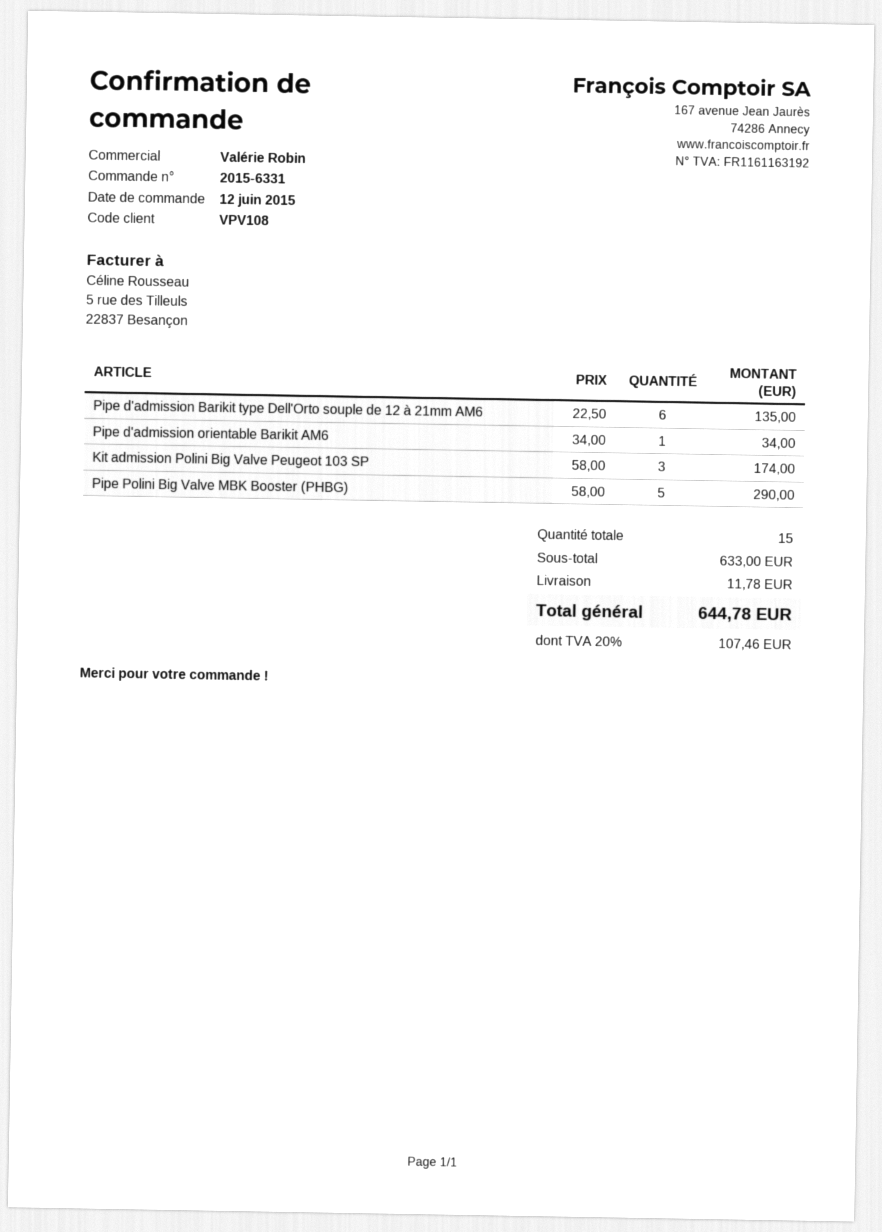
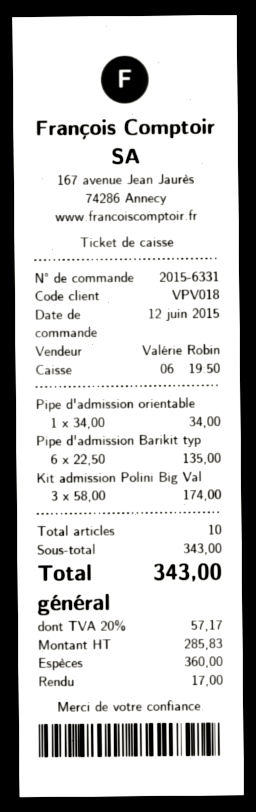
customer number: VPV108 -> VPV018
Pipe Polini Big Valve MBK Booster (PHBG): 5 x 58.00 = 290.00 -> none
total quantity: 15 -> 10
subtotal: 633.00 -> 343.00
shipping: 11.78 -> none
tax: 20% = 107.46 -> 20% = 57.17
total: 644.78 -> 343.00

